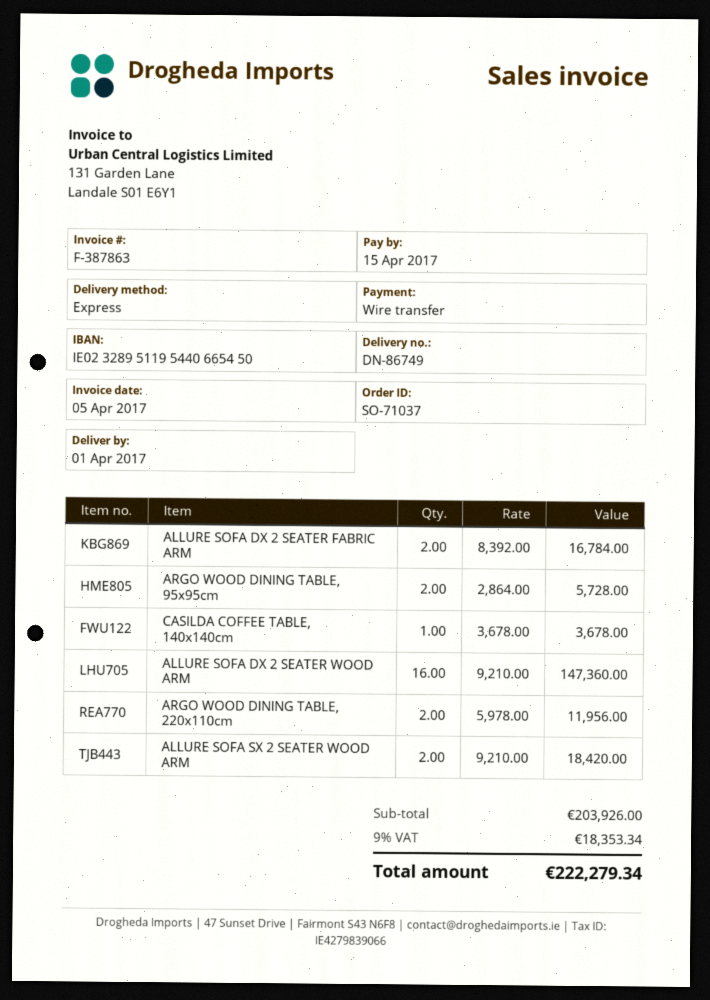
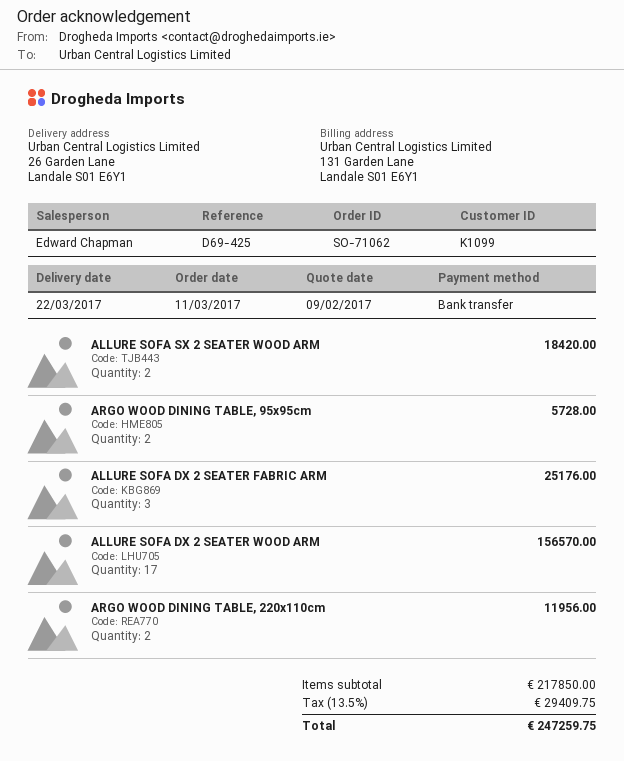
order number: SO-71037 -> SO-71062
delivery date: 2017-04-01 -> 2017-03-22
ALLURE SOFA DX 2 SEATER FABRIC ARM: 2 for 16784.00 -> 3 for 25176.00
CASILDA COFFEE TABLE, 140x140cm: 1 for 3678.00 -> none
ALLURE SOFA DX 2 SEATER WOOD ARM: 16 for 147360.00 -> 17 for 156570.00
subtotal: 203926.00 -> 217850.00
tax: 9% = 18353.34 -> 13.5% = 29409.75
total: 222279.34 -> 247259.75

